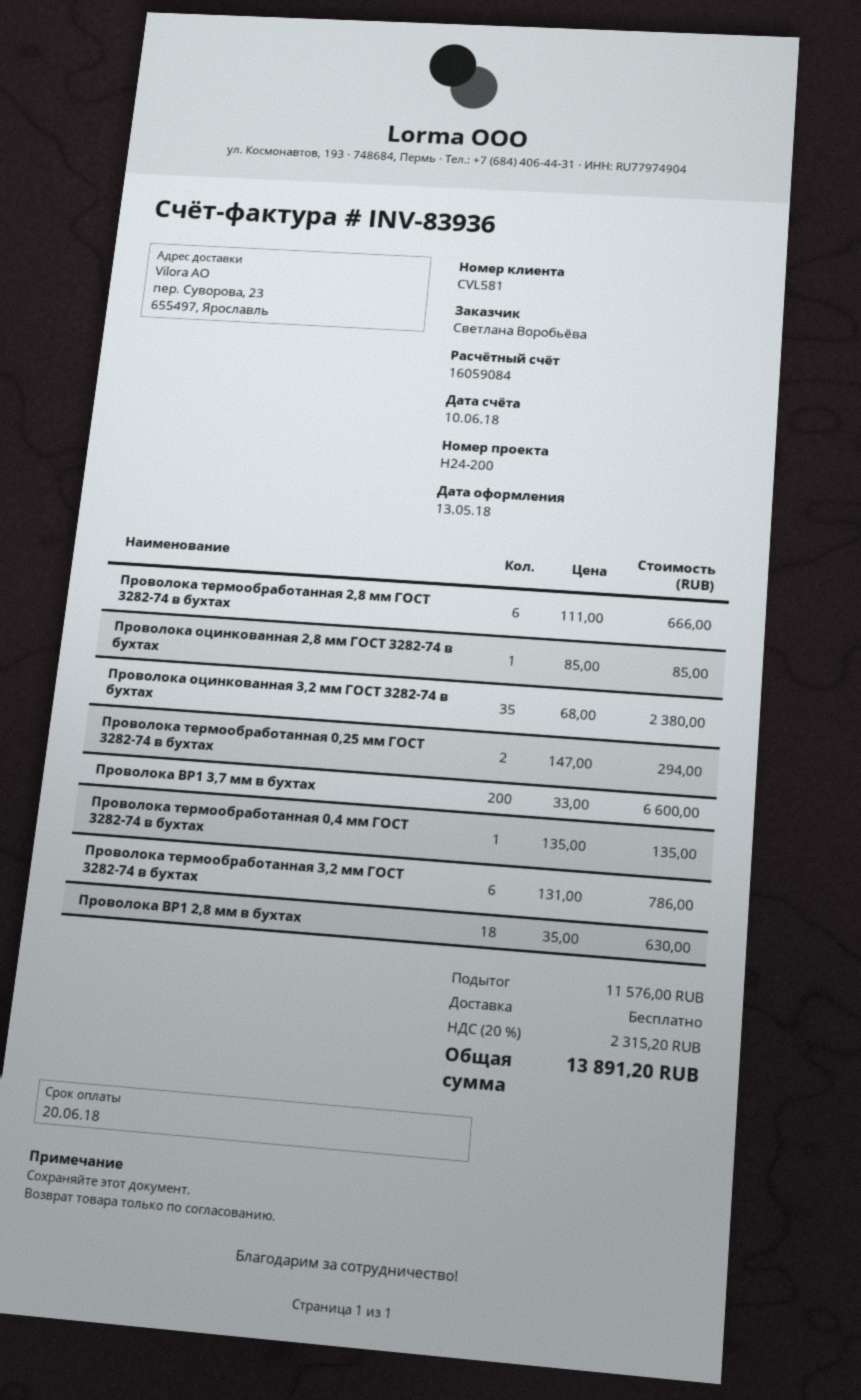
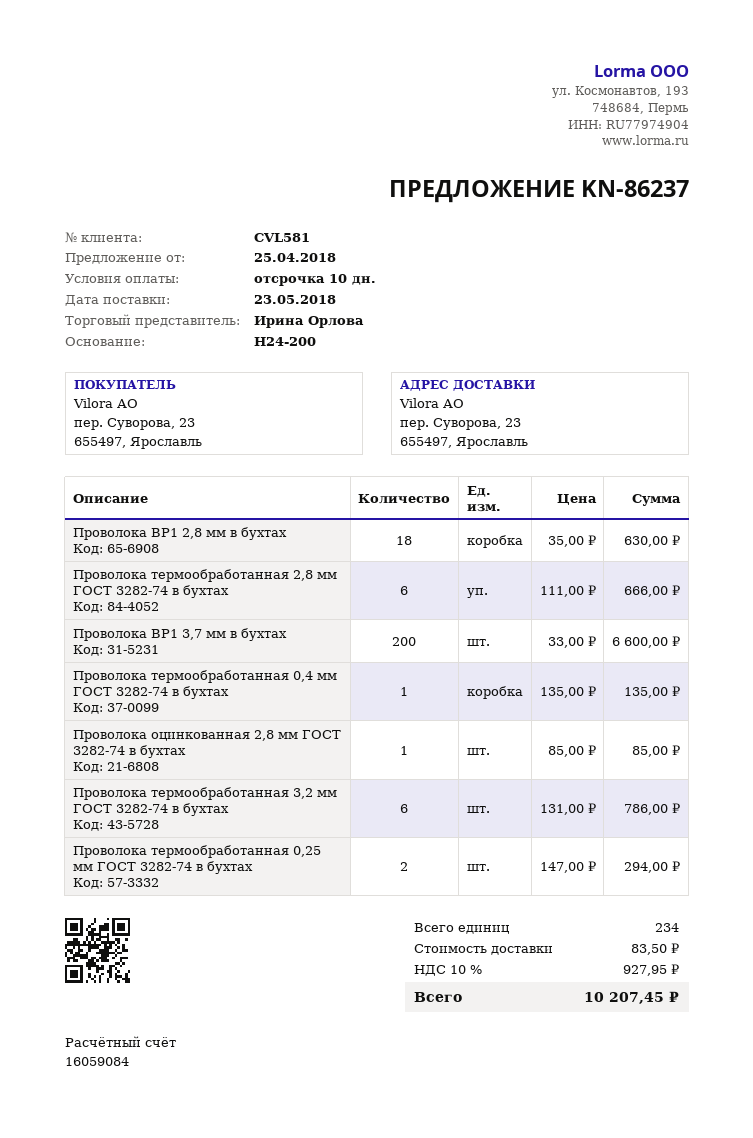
Проволока оцинкованная 3,2 мм ГОСТ 3282-74 в бухтах: 35 x 68.00 = 2380.00 -> none
shipping: 0.00 -> 83.50
tax: 20% = 2315.20 -> 10% = 927.95
total: 13891.20 -> 10207.45

